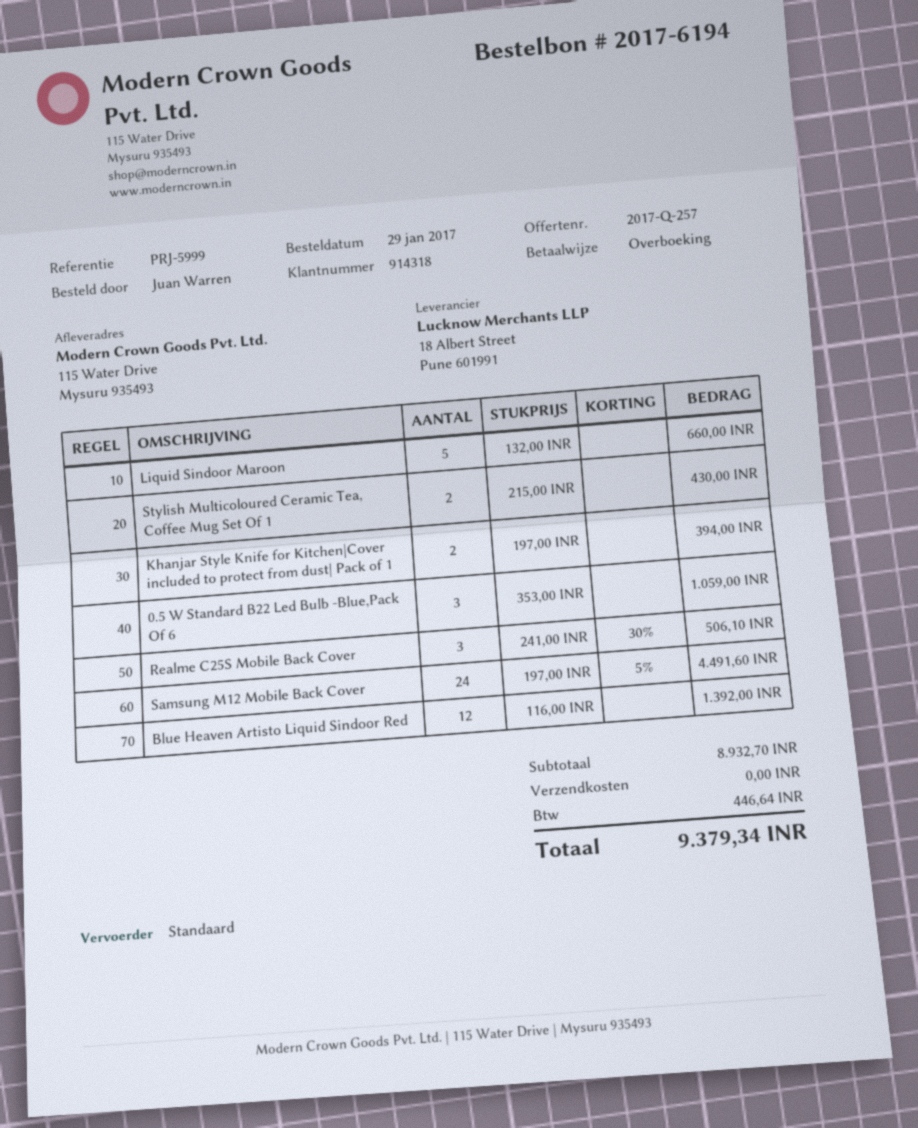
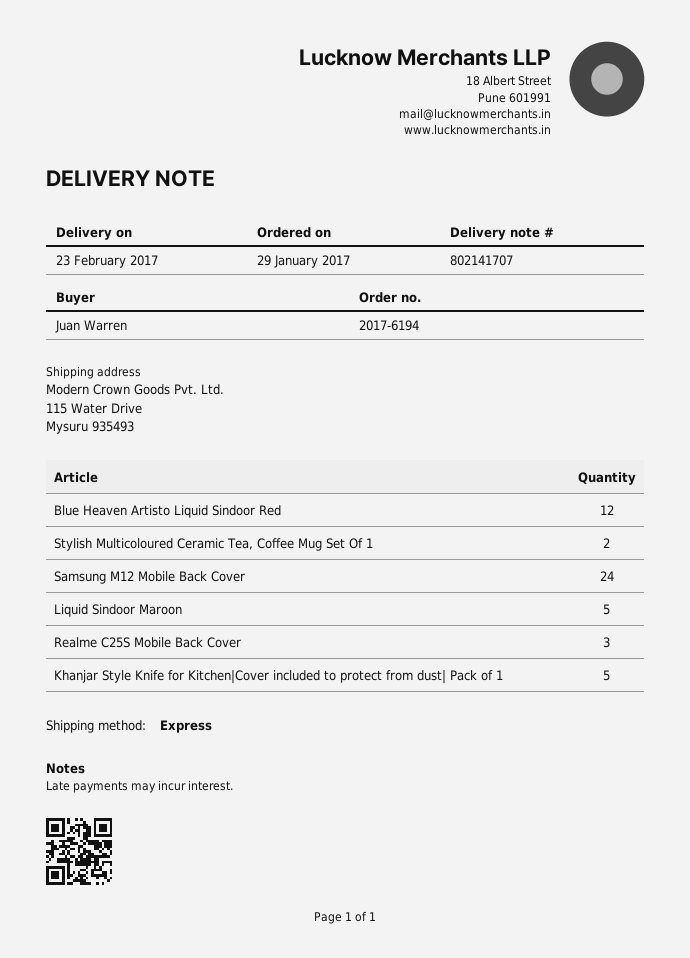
shipping method: standard -> express
Khanjar Style Knife for Kitchen|Cover included to protect from dust| Pack of 1: 2 -> 5
0.5 W Standard B22 Led Bulb -Blue,Pack Of 6: 3 -> none

